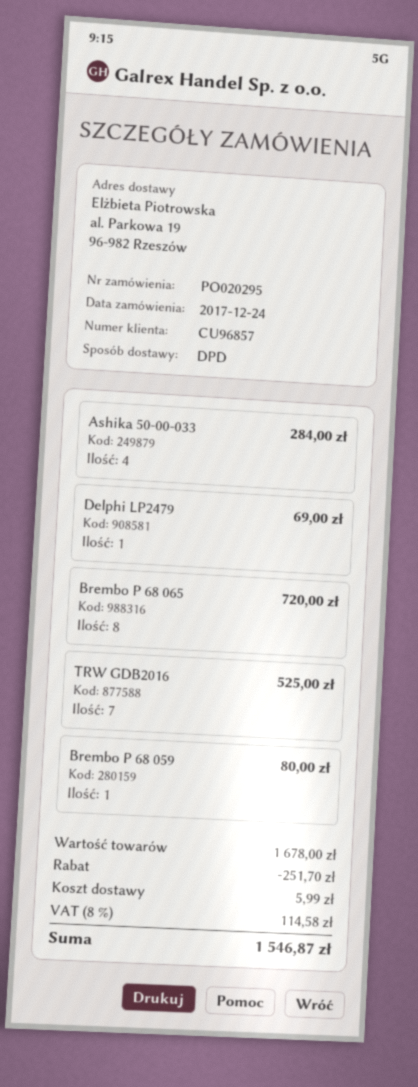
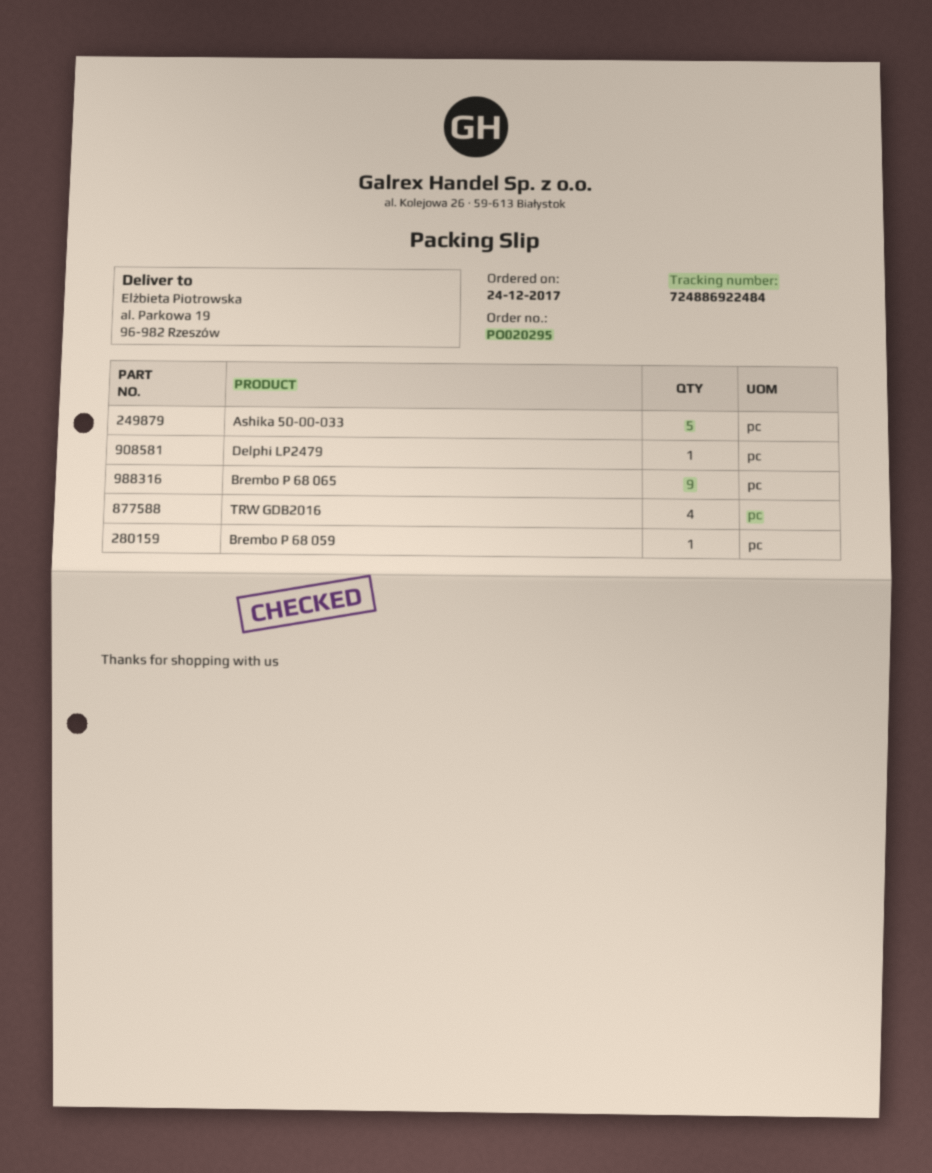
Ashika 50-00-033: 4 -> 5
Brembo P 68 065: 8 -> 9
TRW GDB2016: 7 -> 4

